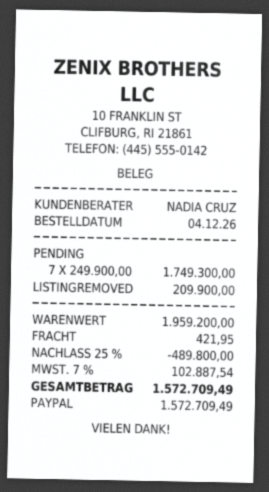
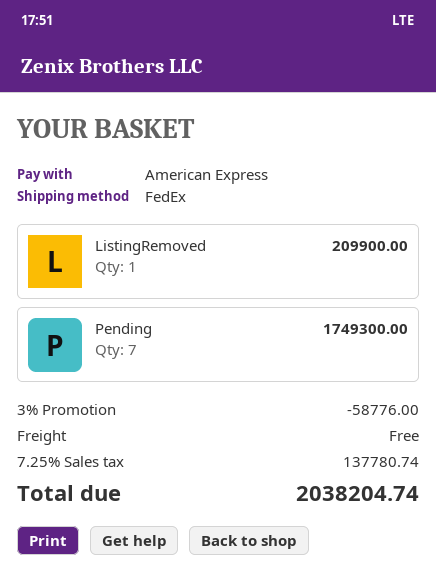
payment method: PayPal -> American Express
discount: 25% = 489800.00 -> 3% = 58776.00
shipping: 421.95 -> 0.00
tax: 7% = 102887.54 -> 7.25% = 137780.74
total: 1572709.49 -> 2038204.74

